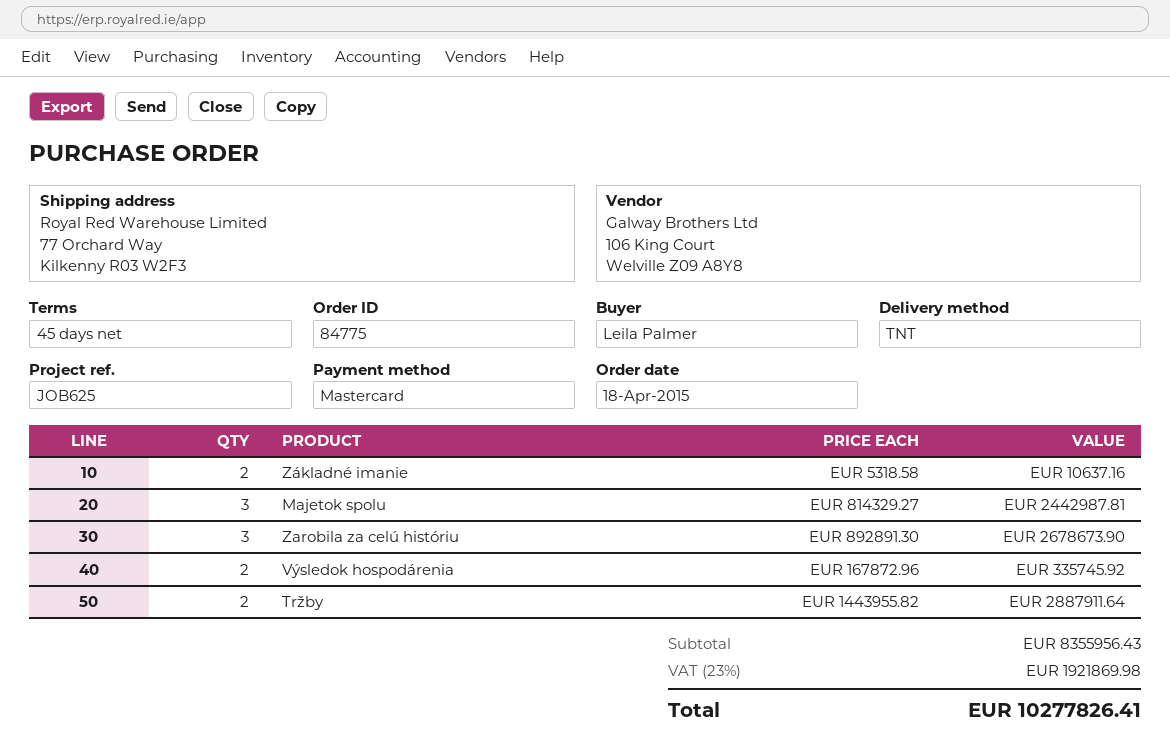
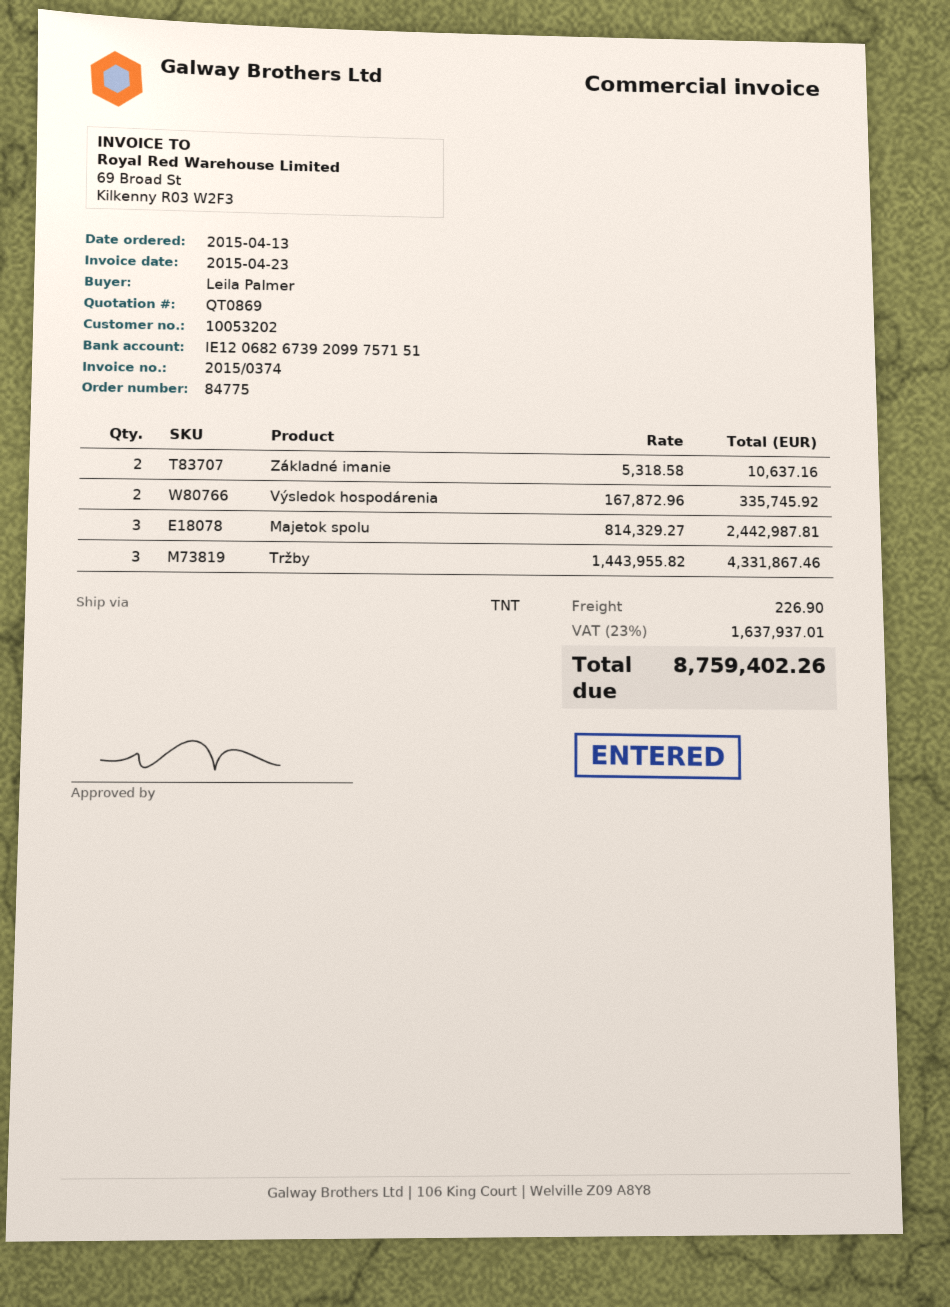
order date: 2015-04-18 -> 2015-04-13
Zarobila za celú históriu: 3 x 892891.30 = 2678673.90 -> none
Tržby: 2 x 1443955.82 = 2887911.64 -> 3 x 1443955.82 = 4331867.46
shipping: none -> 226.90
tax: 23% = 1921869.98 -> 23% = 1637937.01
total: 10277826.41 -> 8759402.26

